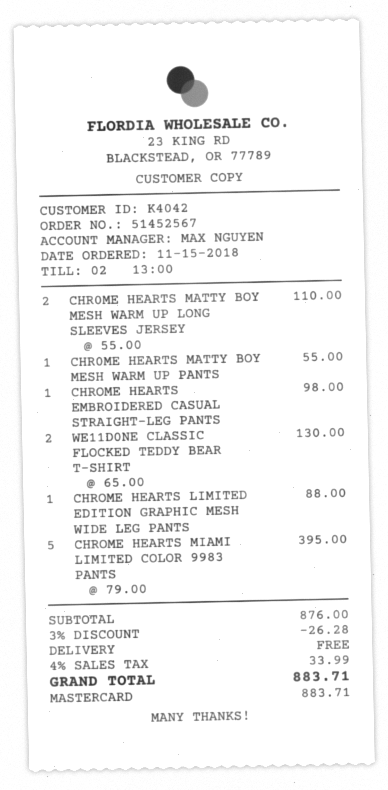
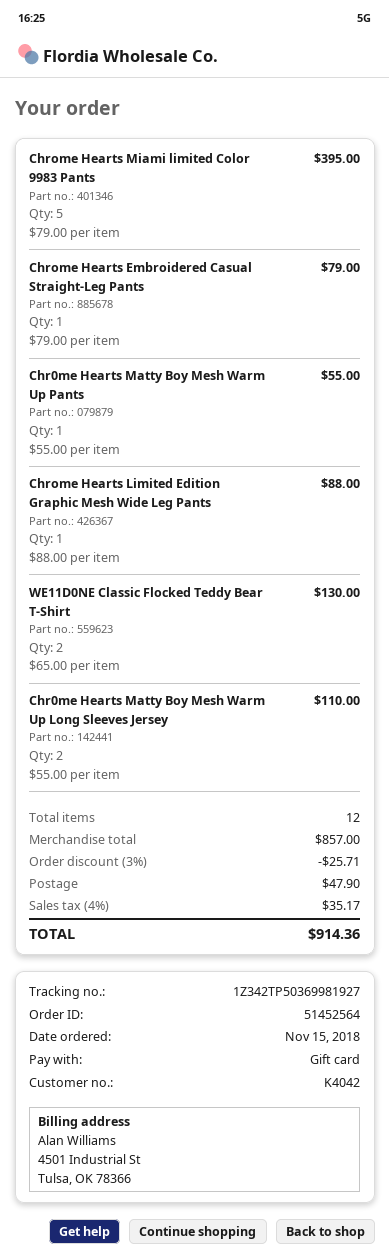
order number: 51452567 -> 51452564
payment method: Mastercard -> gift card
CHROME HEARTS EMBROIDERED CASUAL STRAIGHT-LEG PANTS: 1 x 98.00 = 98.00 -> 1 x 79.00 = 79.00
subtotal: 876.00 -> 857.00
discount: 3% = 26.28 -> 3% = 25.71
shipping: 0.00 -> 47.90
tax: 4% = 33.99 -> 4% = 35.17
total: 883.71 -> 914.36

